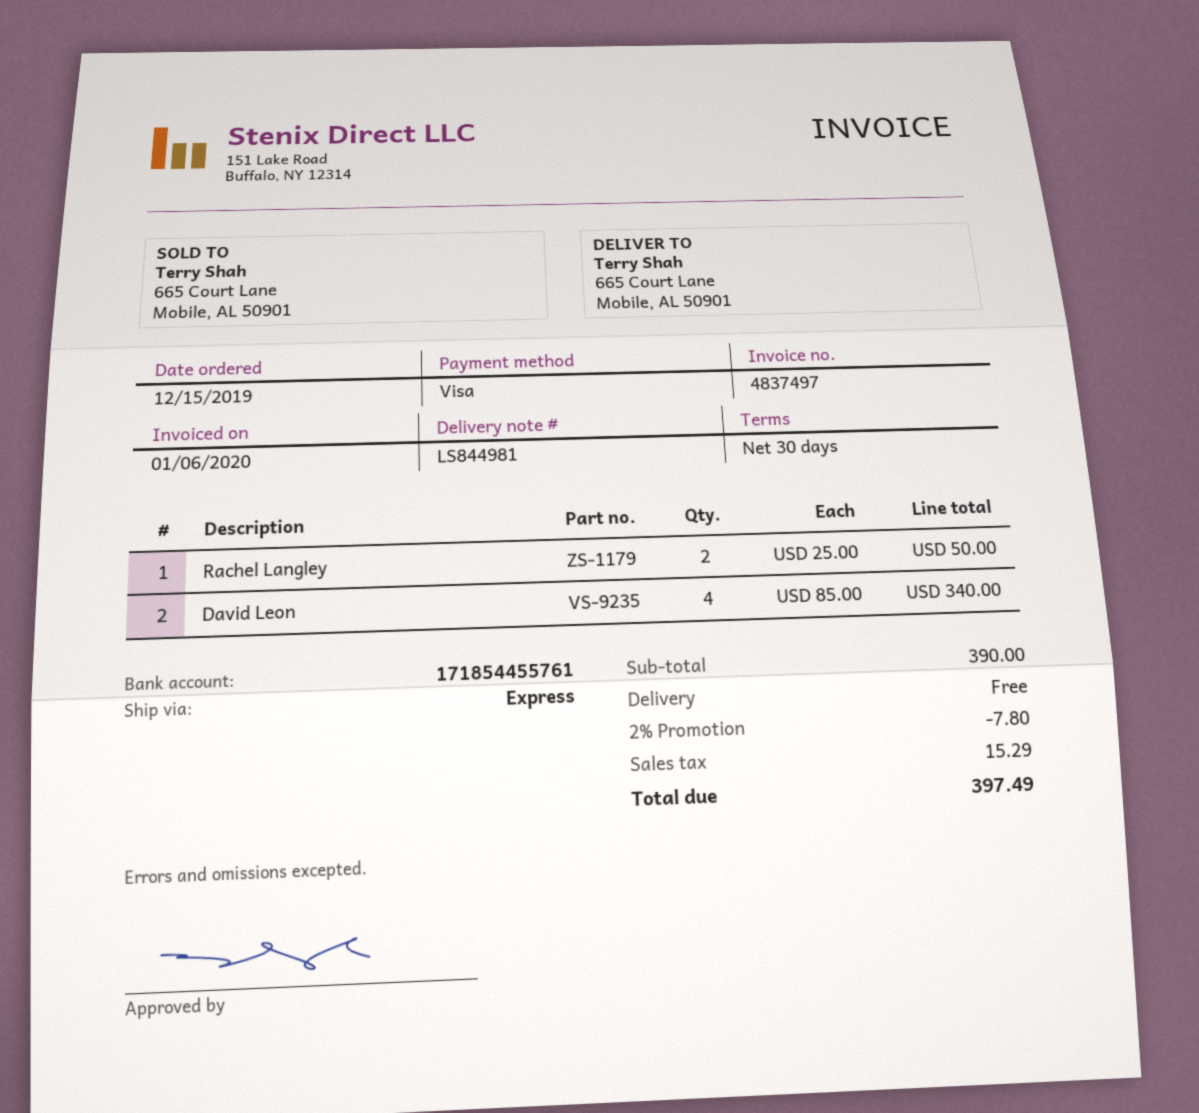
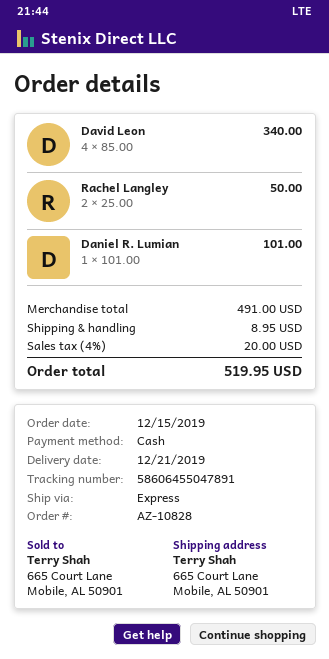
payment method: Visa -> cash
Daniel R. Lumian: none -> 1 x 101.00 = 101.00
subtotal: 390.00 -> 491.00
discount: 2% = 7.80 -> none
shipping: 0.00 -> 8.95
tax: 15.29 -> 20.00
total: 397.49 -> 519.95

